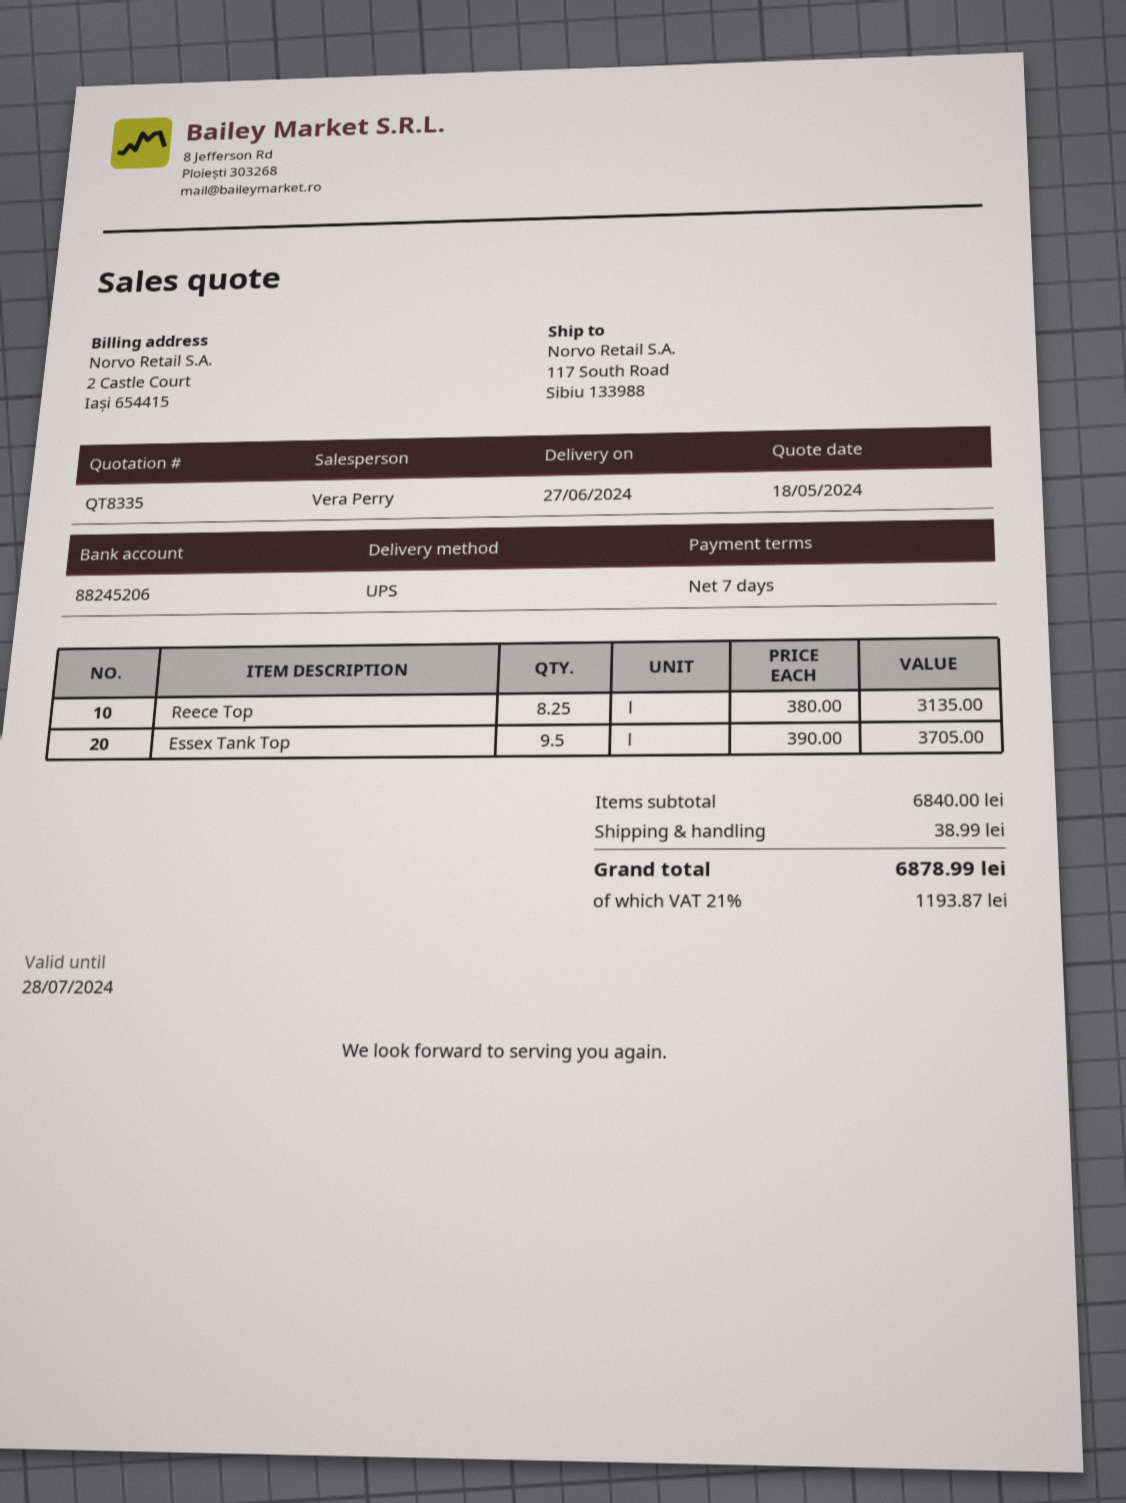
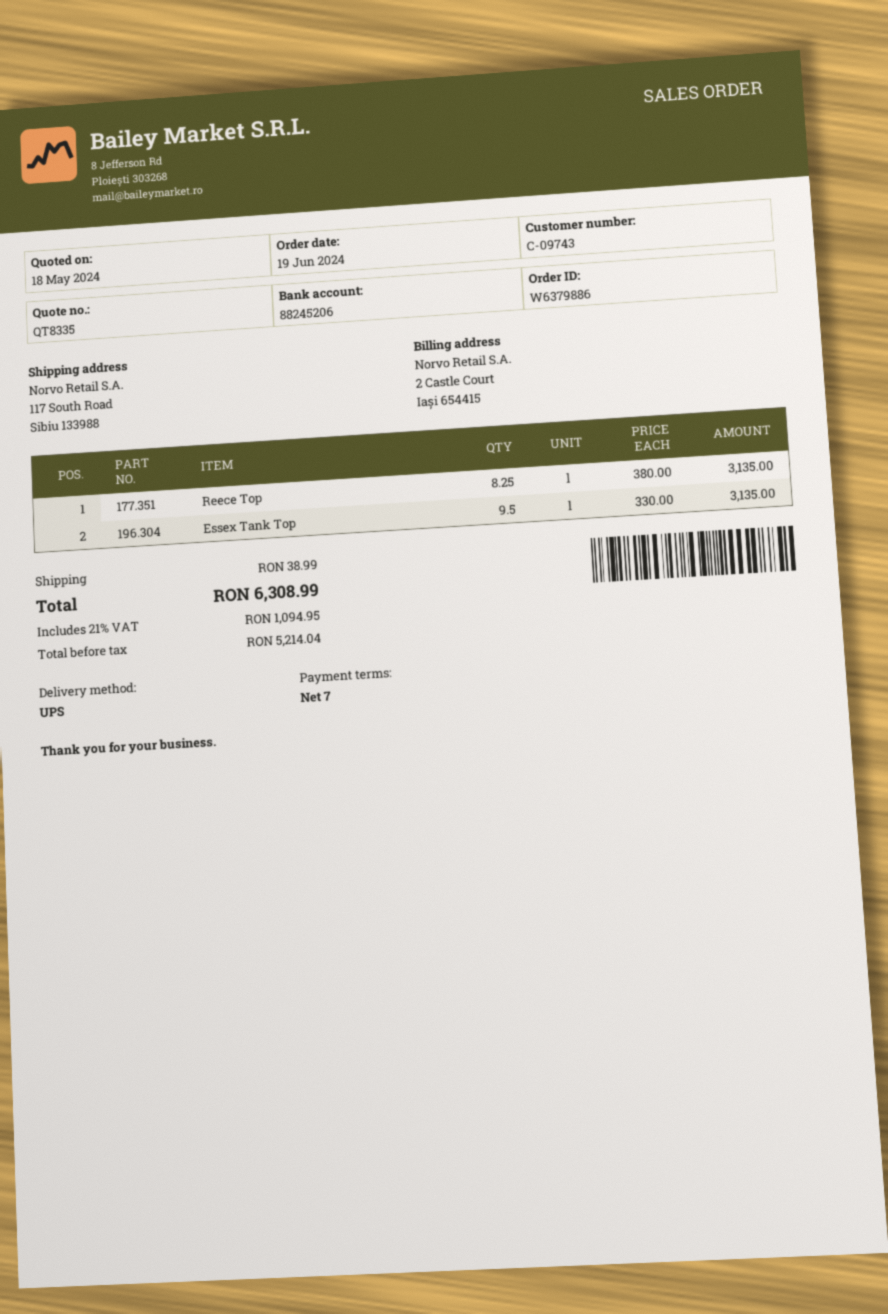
Essex Tank Top: 9.5 x 390.00 = 3705.00 -> 9.5 x 330.00 = 3135.00
tax: 21% = 1193.87 -> 21% = 1094.95
total: 6878.99 -> 6308.99

